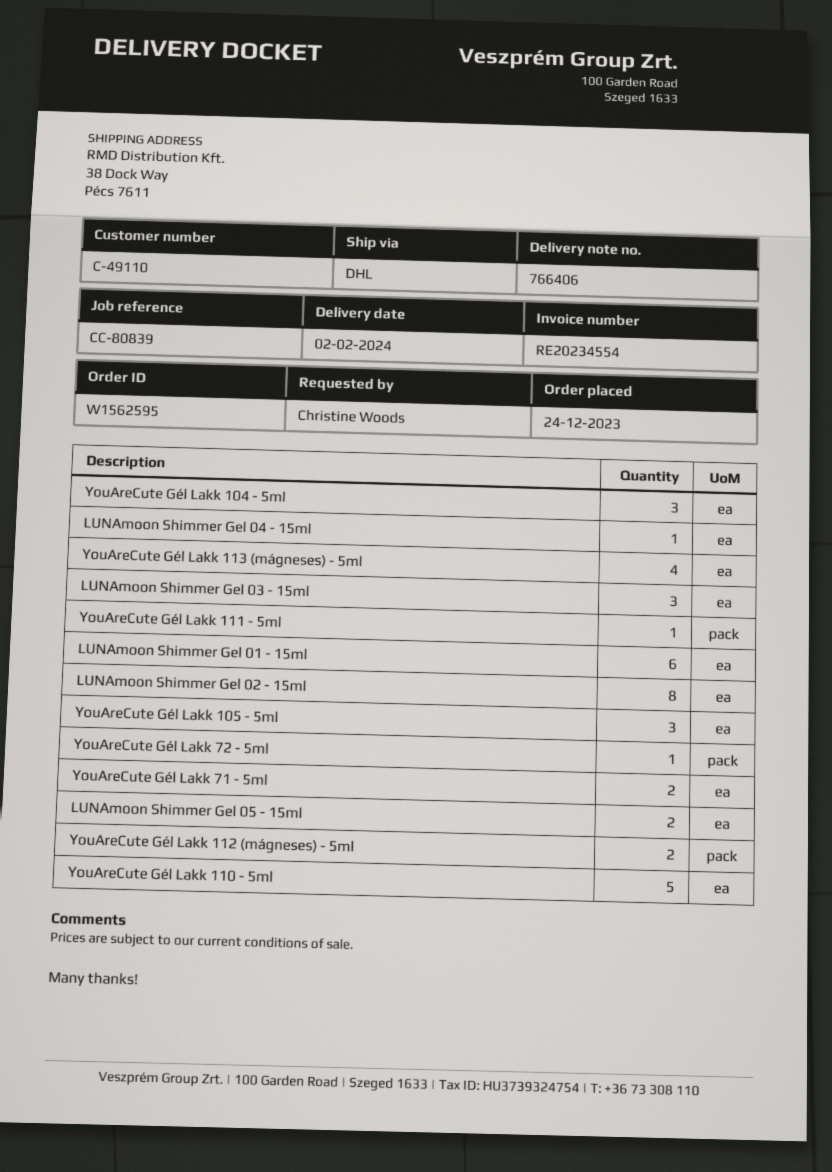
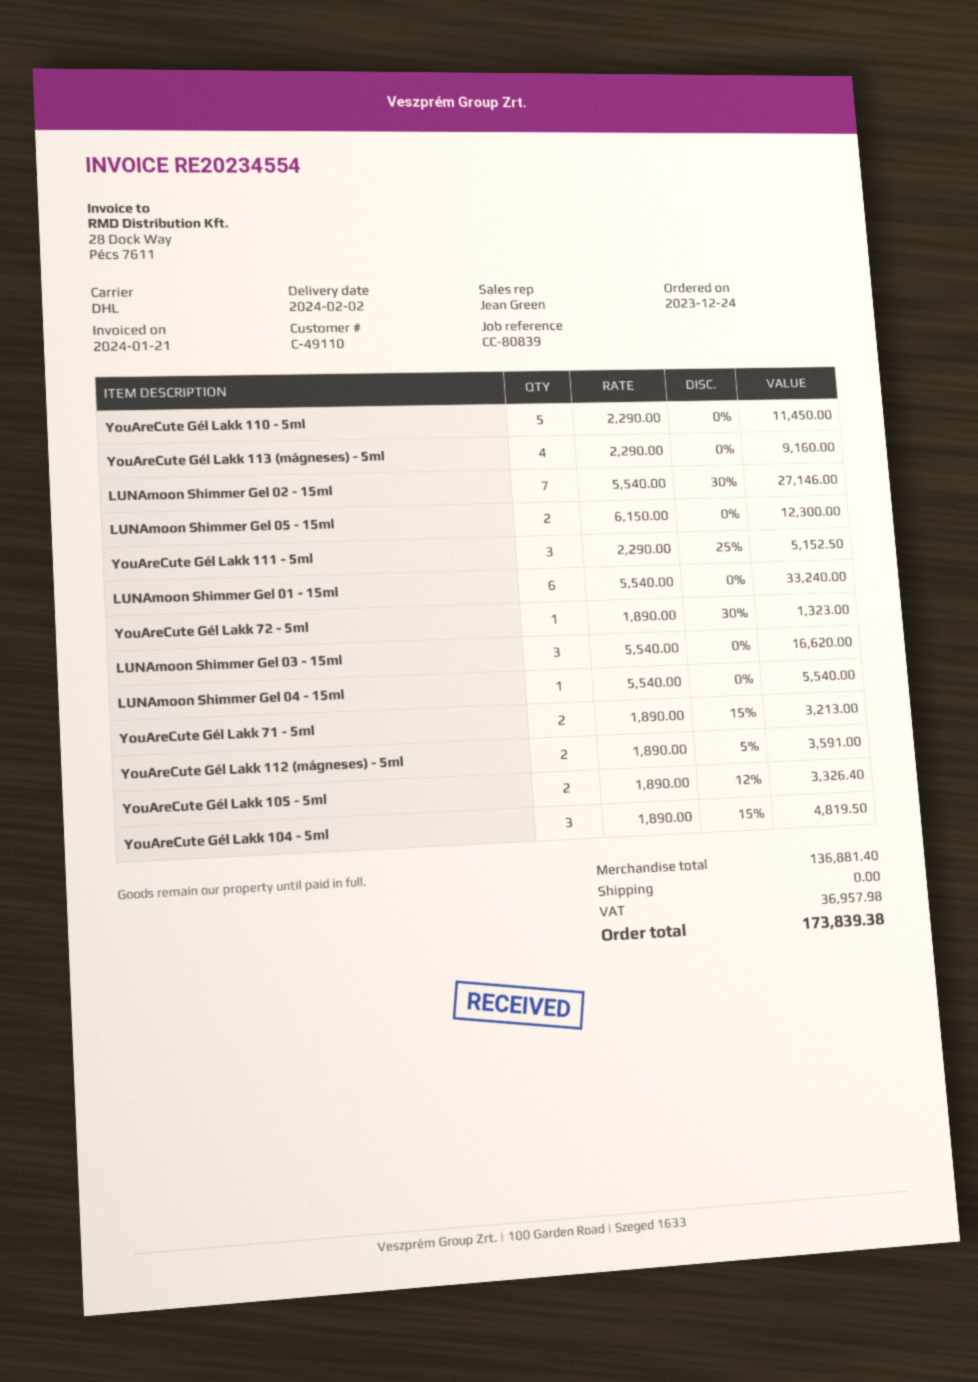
YouAreCute Gél Lakk 111 - 5ml: 1 -> 3
LUNAmoon Shimmer Gel 02 - 15ml: 8 -> 7
YouAreCute Gél Lakk 105 - 5ml: 3 -> 2

